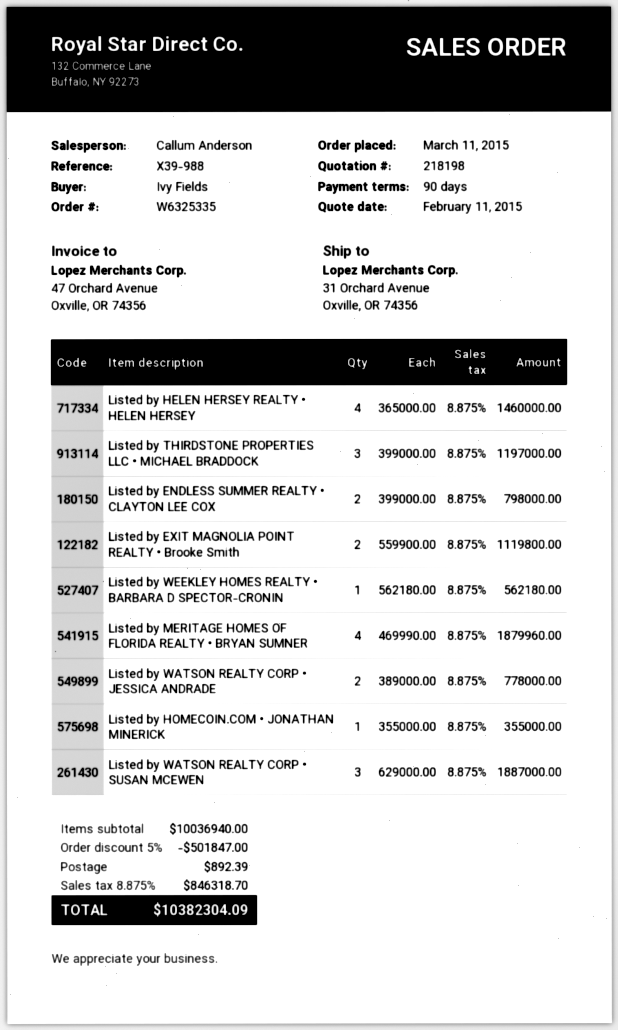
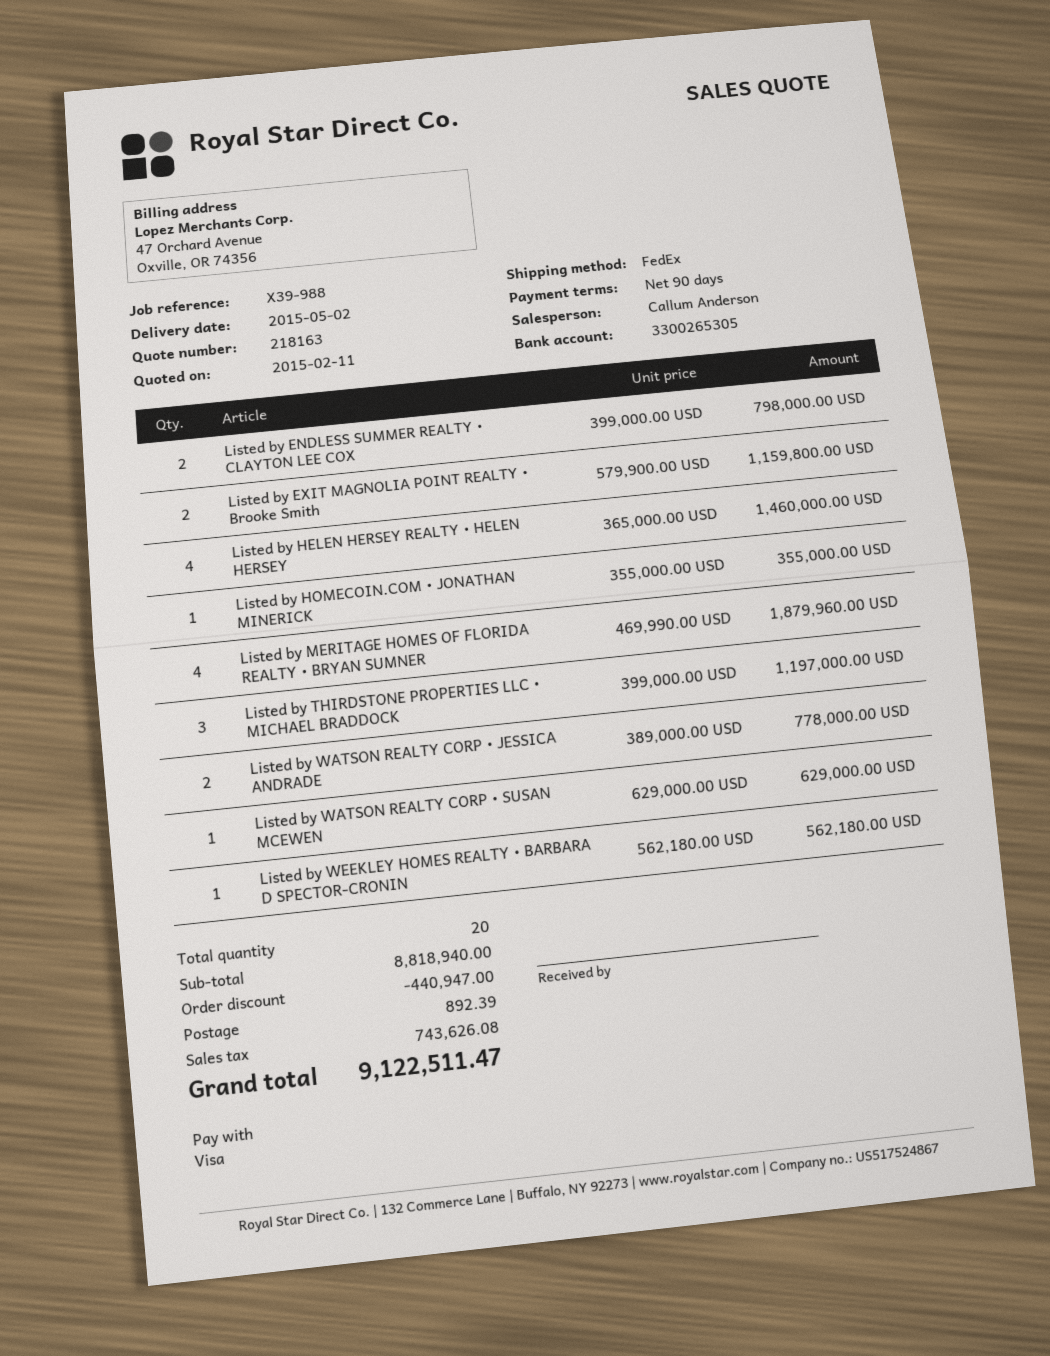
quote number: 218198 -> 218163
Listed by EXIT MAGNOLIA POINT REALTY • Brooke Smith: 2 x 559900.00 = 1119800.00 -> 2 x 579900.00 = 1159800.00
Listed by WATSON REALTY CORP • SUSAN MCEWEN: 3 x 629000.00 = 1887000.00 -> 1 x 629000.00 = 629000.00
subtotal: 10036940.00 -> 8818940.00
discount: 501847.00 -> 440947.00
tax: 846318.70 -> 743626.08
total: 10382304.09 -> 9122511.47

